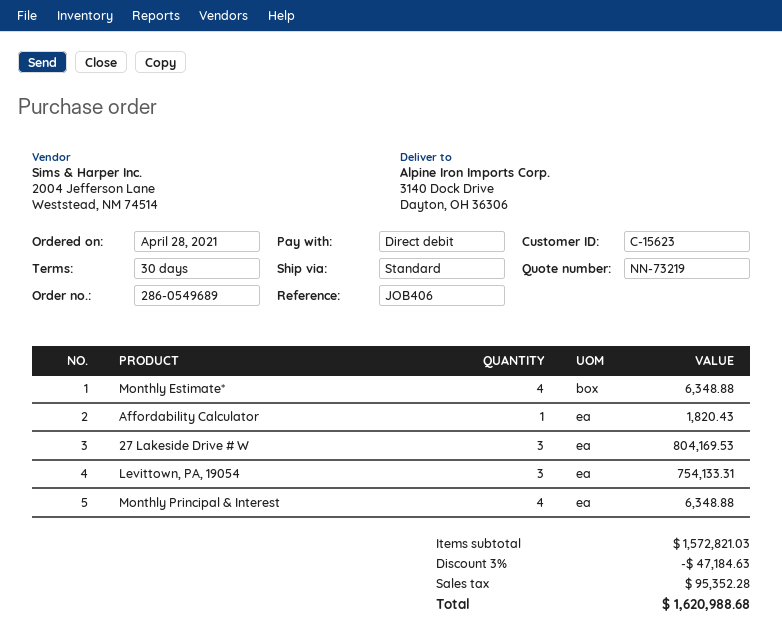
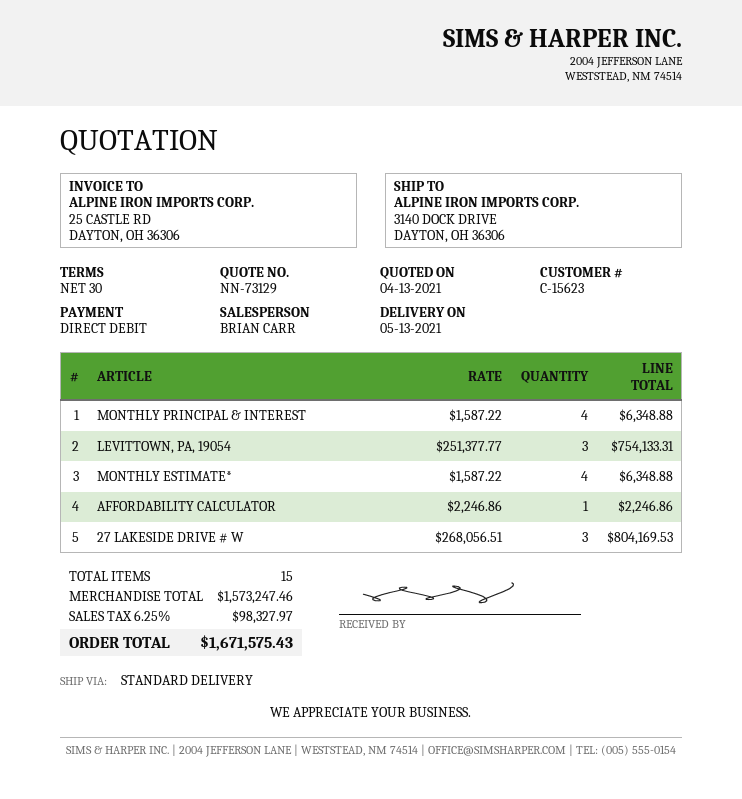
quote number: NN-73219 -> NN-73129
Affordability Calculator: 1 for 1820.43 -> 1 for 2246.86
subtotal: 1572821.03 -> 1573247.46
discount: 3% = 47184.63 -> none
tax: 95352.28 -> 98327.97
total: 1620988.68 -> 1671575.43

